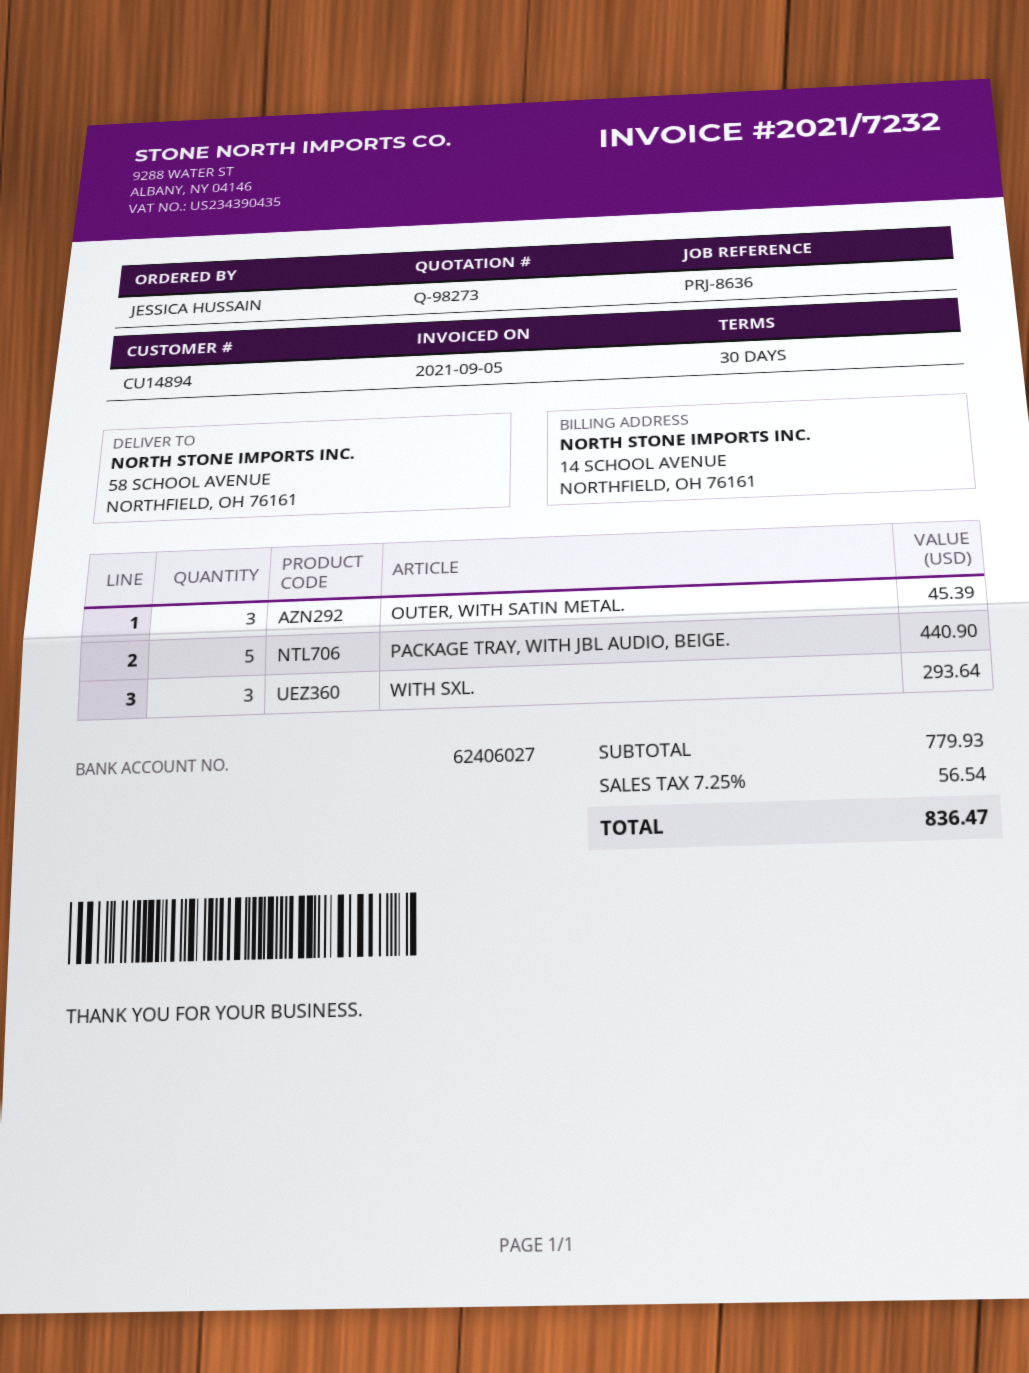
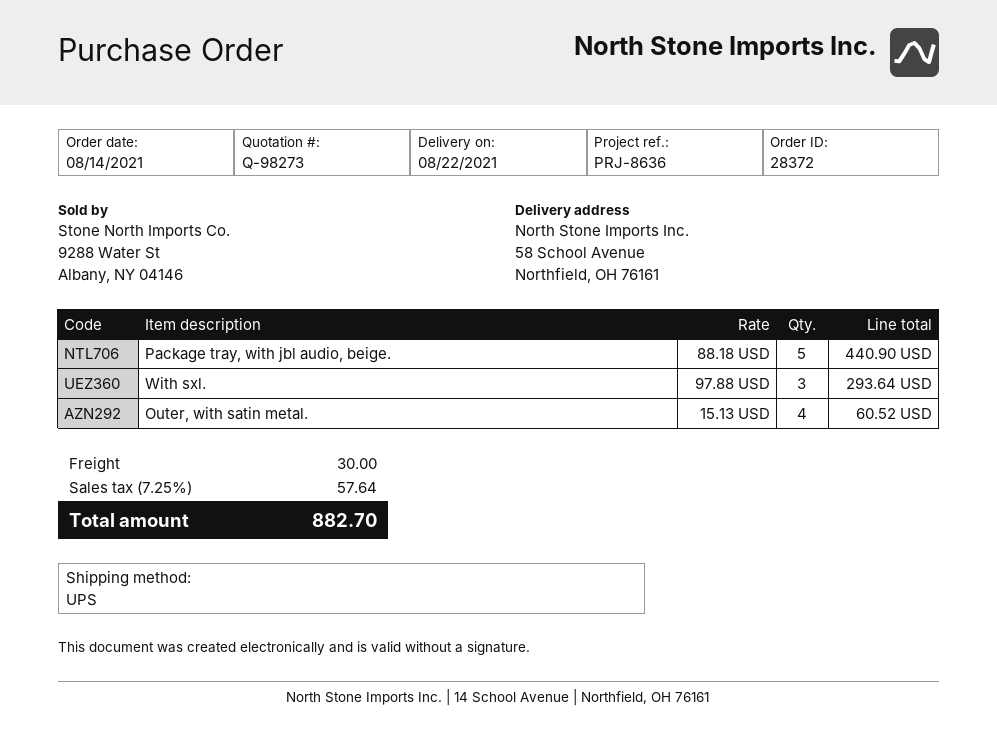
OUTER, WITH SATIN METAL.: 3 for 45.39 -> 4 for 60.52
shipping: none -> 30.00
tax: 7.25% = 56.54 -> 7.25% = 57.64
total: 836.47 -> 882.70

